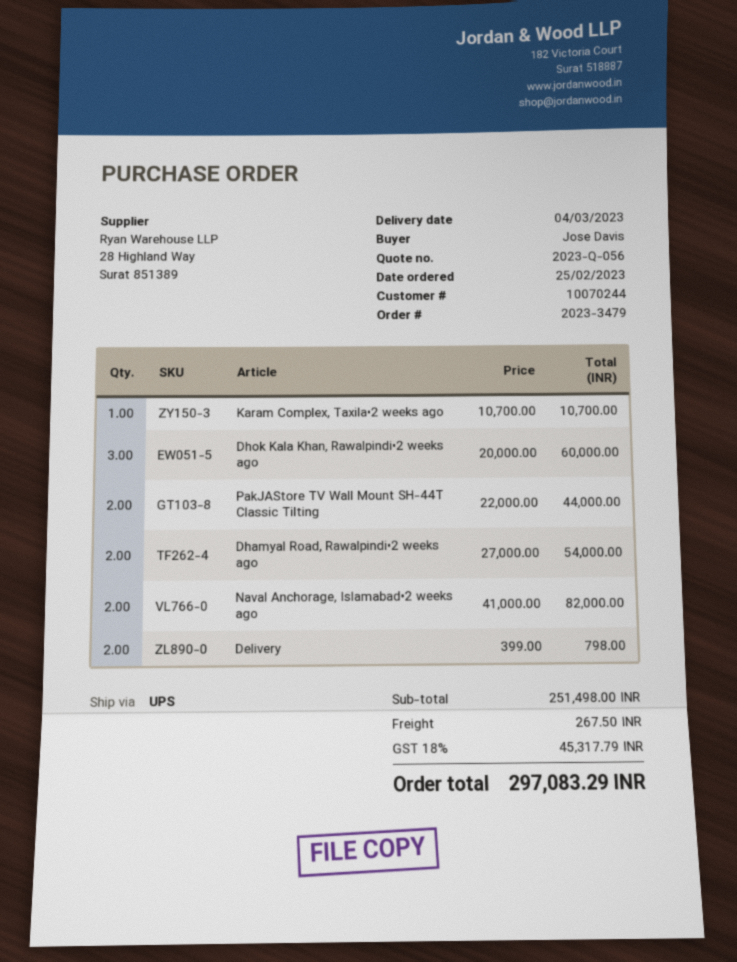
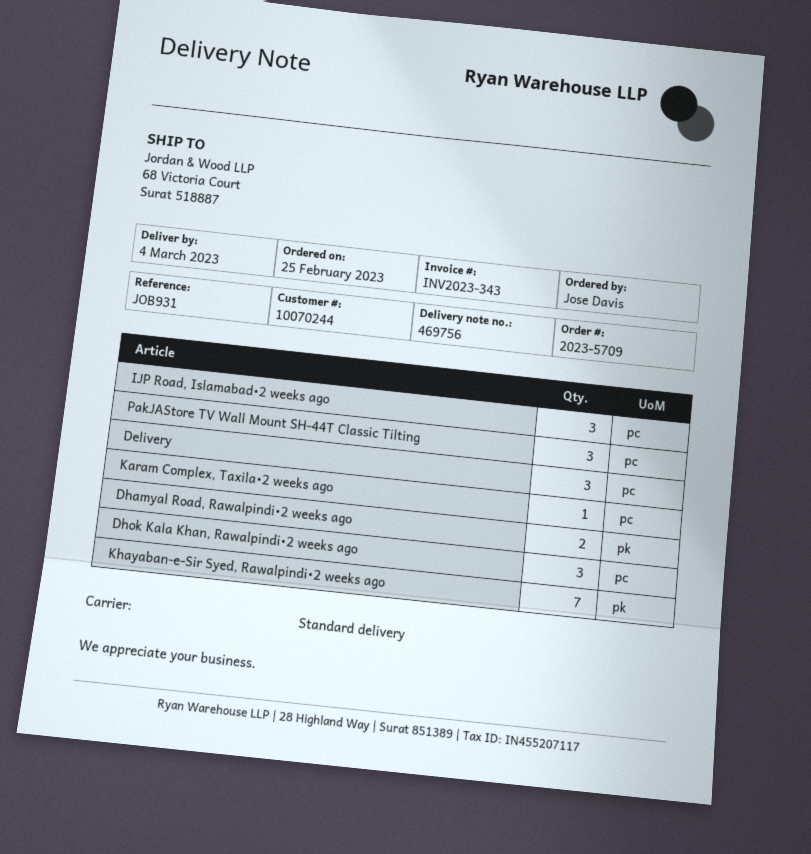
order number: 2023-3479 -> 2023-5709
shipping method: UPS -> standard
PakJAStore TV Wall Mount SH-44T Classic Tilting: 2 -> 3
Naval Anchorage, Islamabad•2 weeks ago: 2 -> none
Delivery: 2 -> 3
IJP Road, Islamabad•2 weeks ago: none -> 3
Khayaban-e-Sir Syed, Rawalpindi•2 weeks ago: none -> 7

